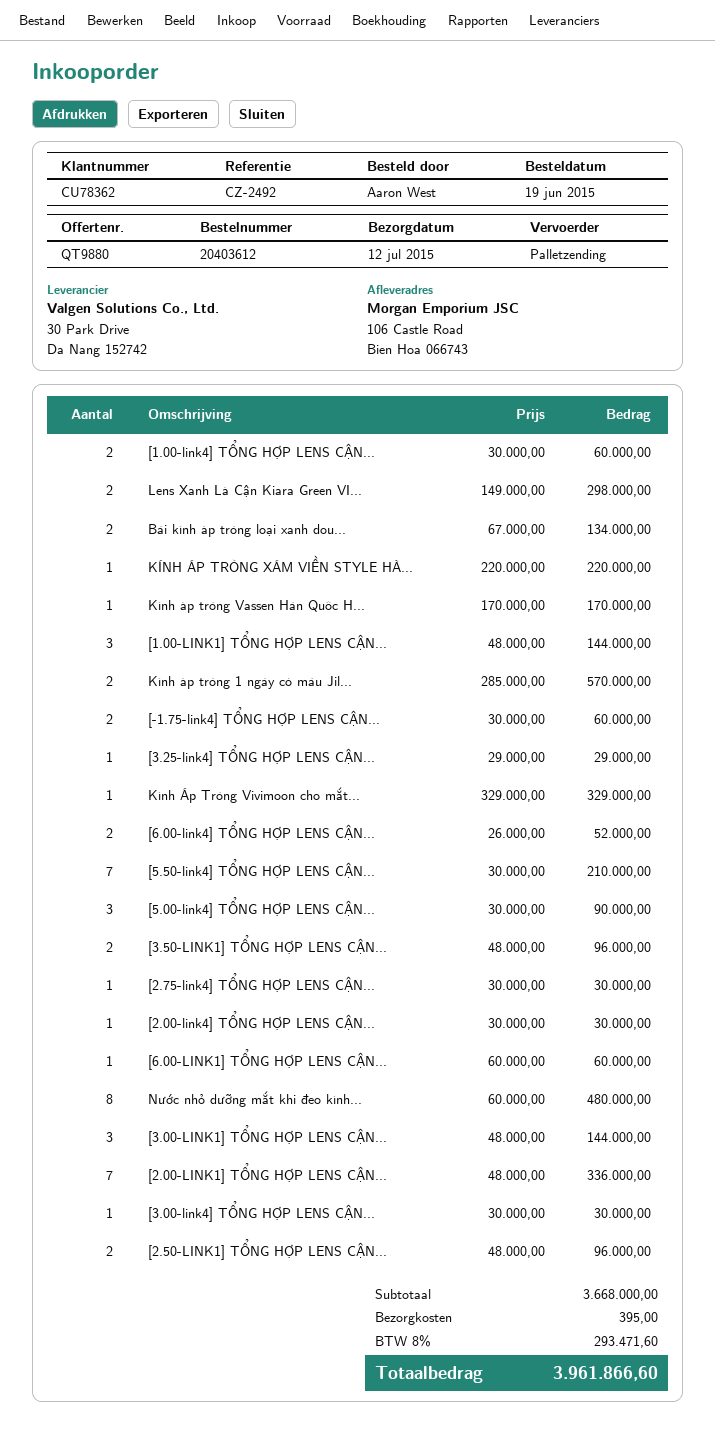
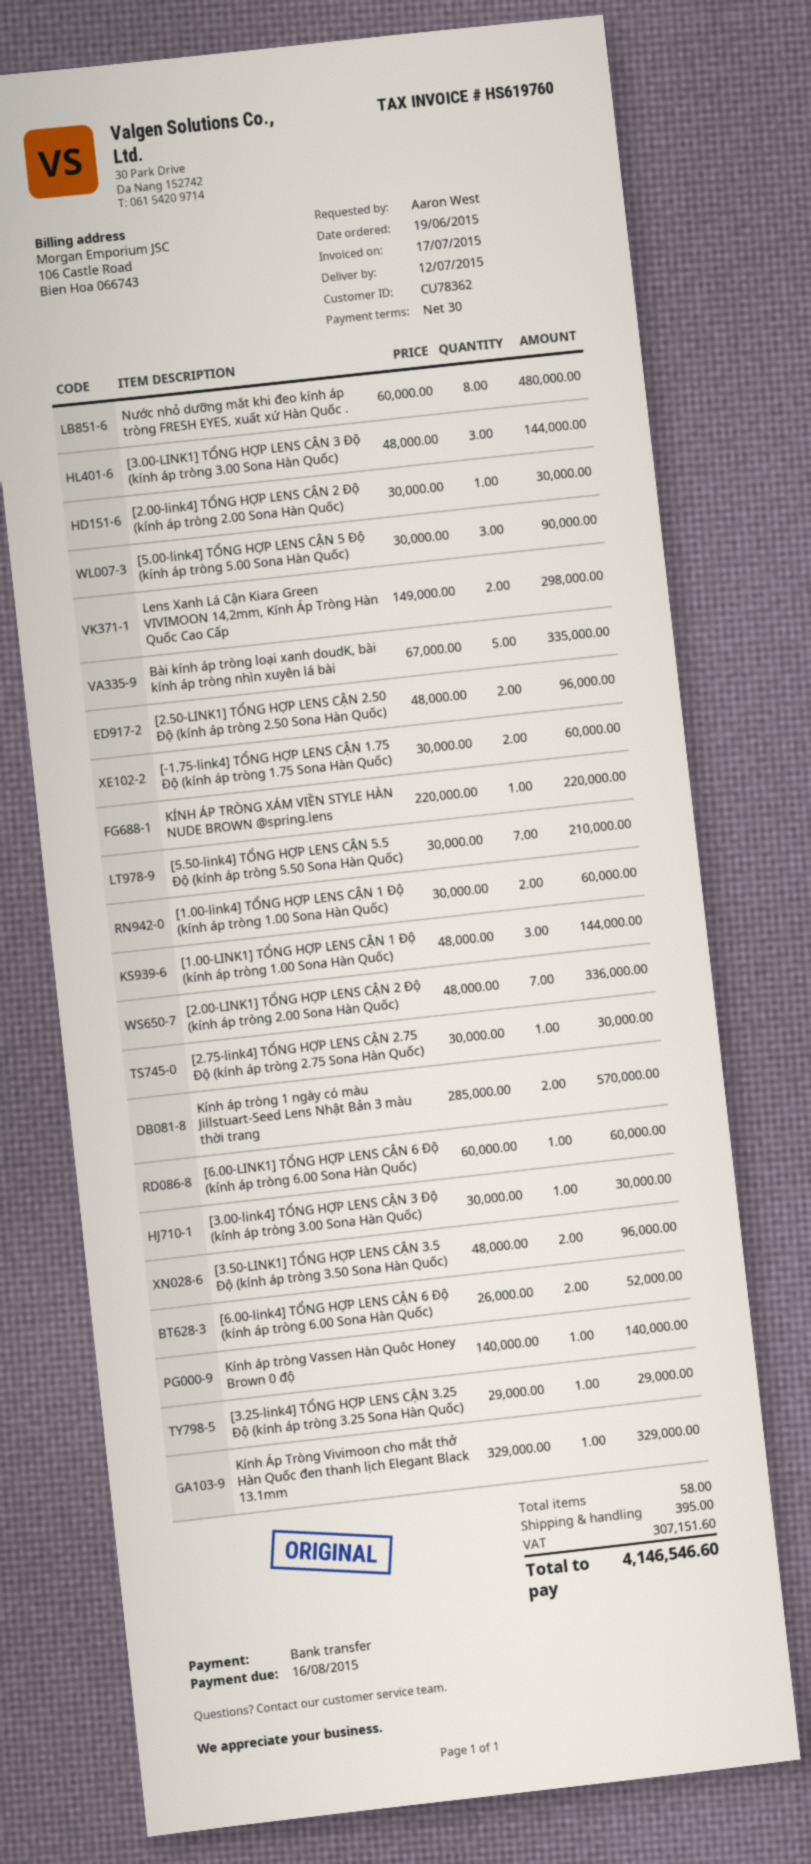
Bài kính áp tròng loại xanh dou...: 2 x 67000.00 = 134000.00 -> 5 x 67000.00 = 335000.00
Kính áp tròng Vassen Hàn Quôc H...: 1 x 170000.00 = 170000.00 -> 1 x 140000.00 = 140000.00
tax: 293471.60 -> 307151.60
total: 3961866.60 -> 4146546.60

